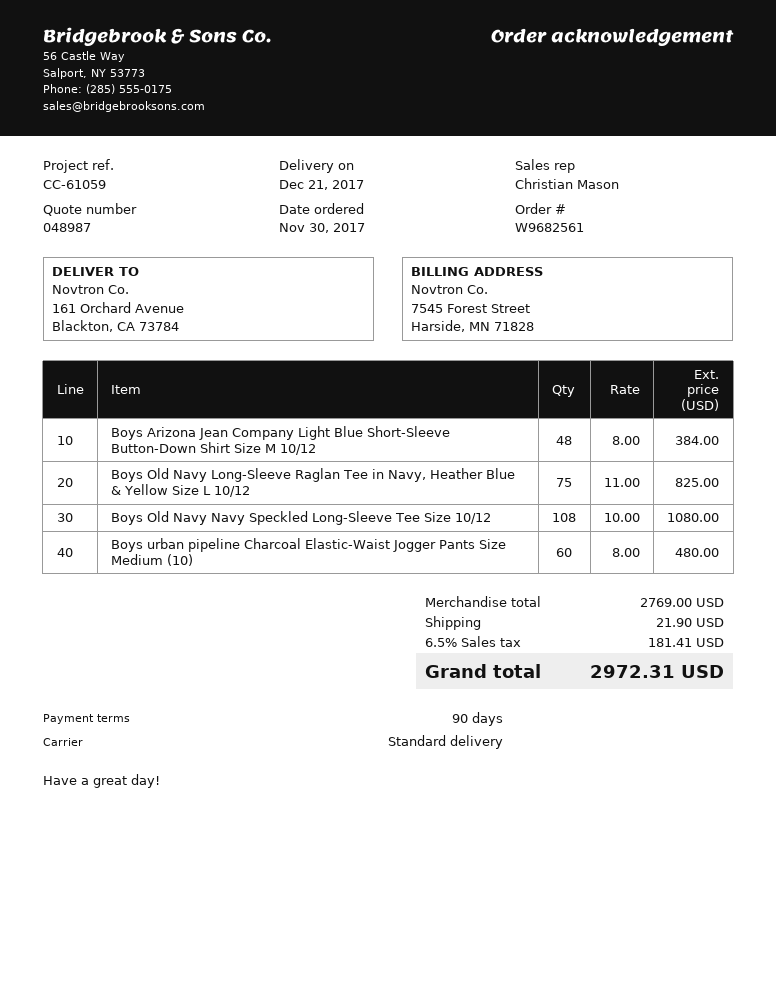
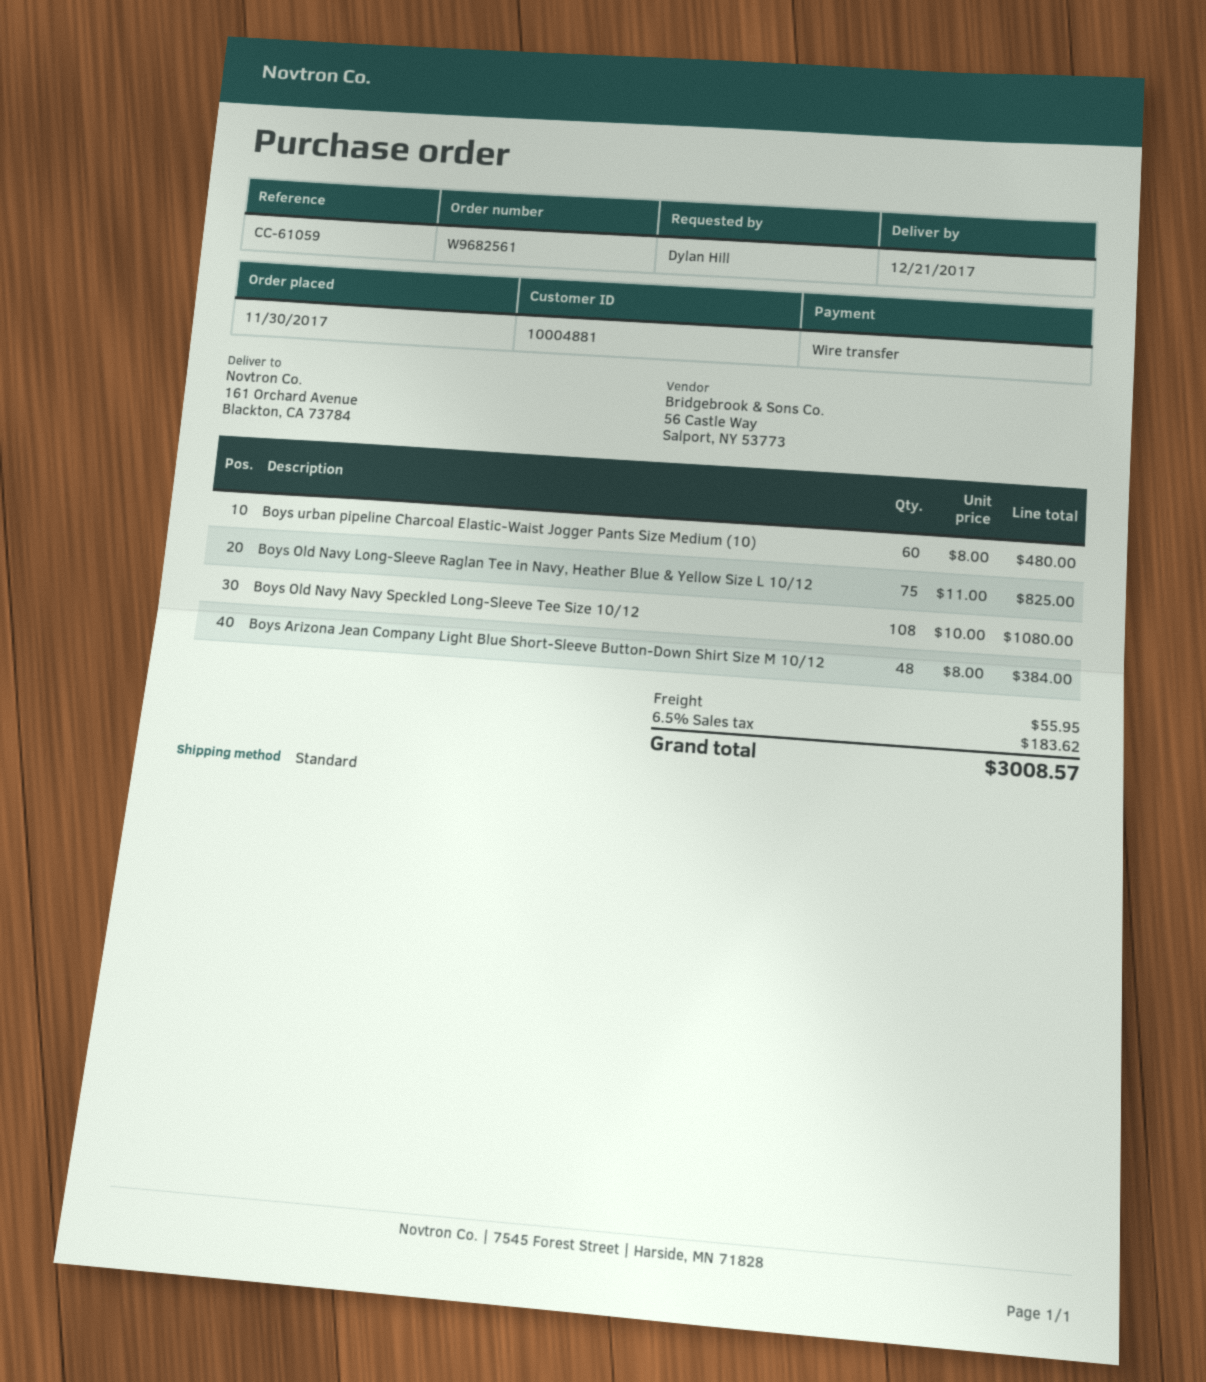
shipping: 21.90 -> 55.95
tax: 6.5% = 181.41 -> 6.5% = 183.62
total: 2972.31 -> 3008.57

